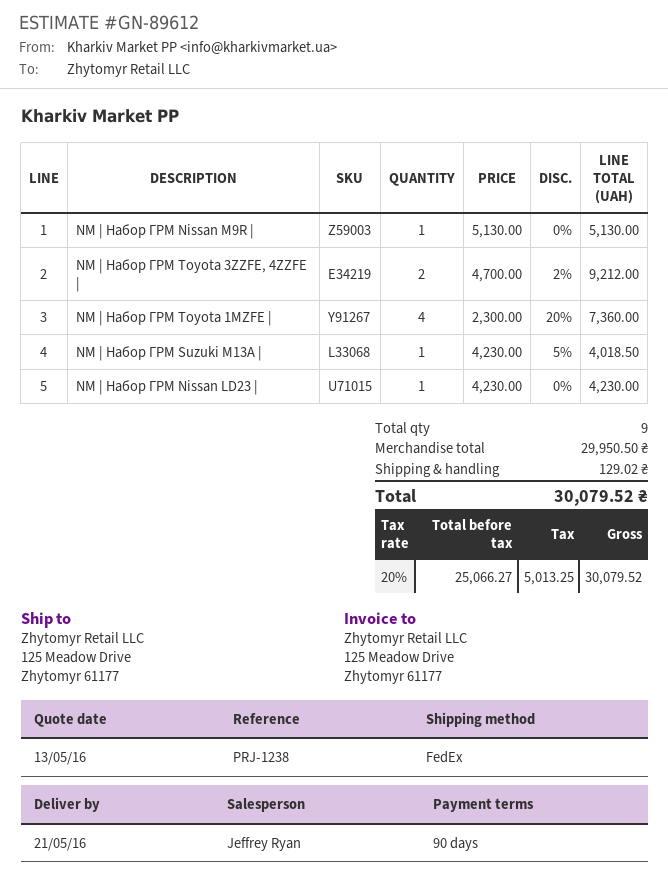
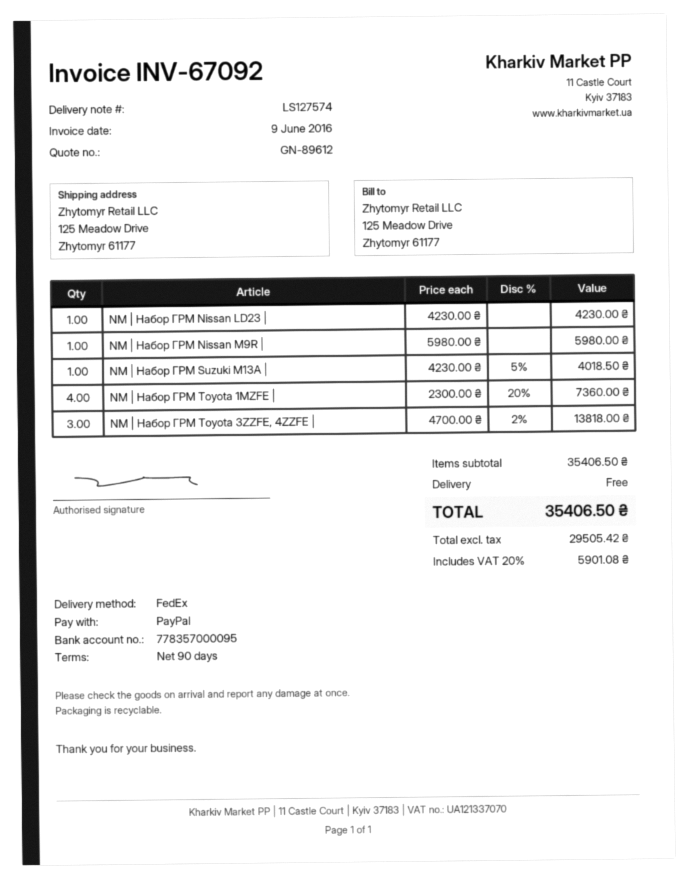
NM | Набор ГРМ Nissan M9R |: 1 x 5130.00 = 5130.00 -> 1 x 5980.00 = 5980.00
NM | Набор ГРМ Toyota 3ZZFE, 4ZZFE |: 2 x 4700.00 - 2% = 9212.00 -> 3 x 4700.00 - 2% = 13818.00
subtotal: 29950.50 -> 35406.50
shipping: 129.02 -> 0.00
net: 25066.27 -> 29505.42
tax: 20% = 5013.25 -> 20% = 5901.08
total: 30079.52 -> 35406.50

